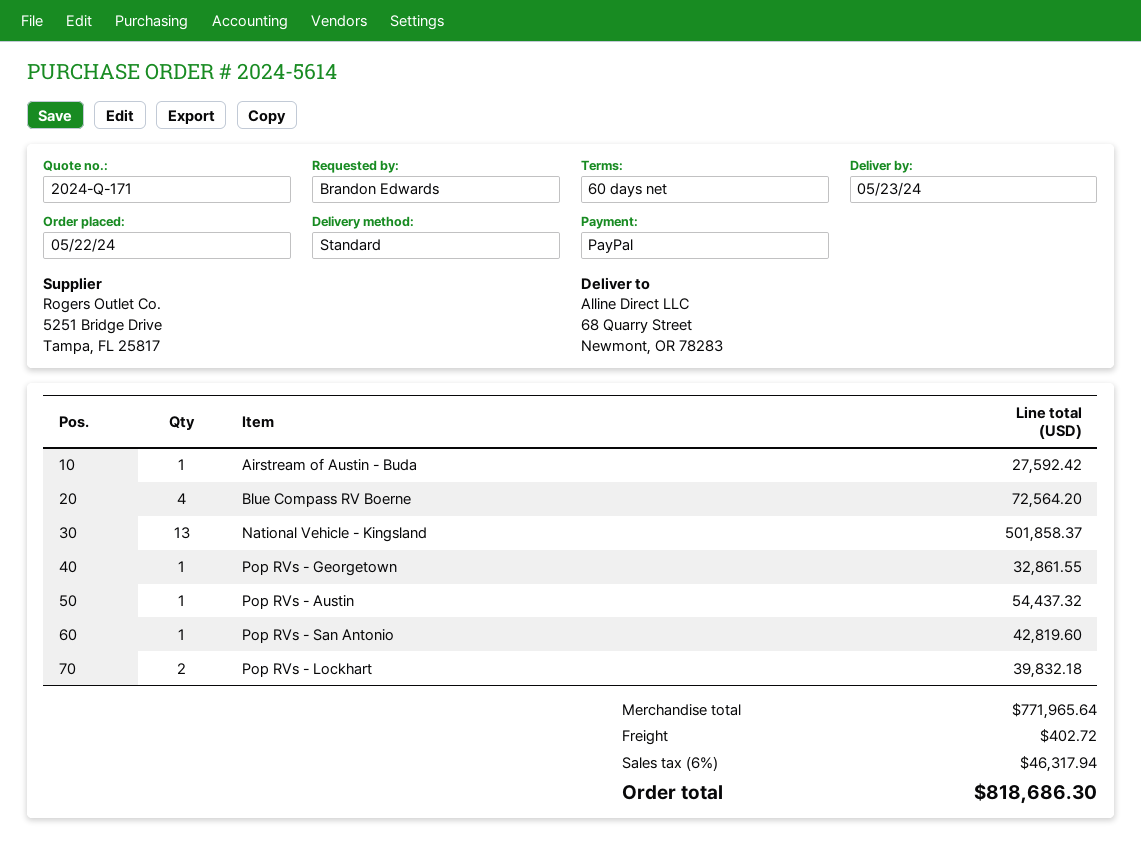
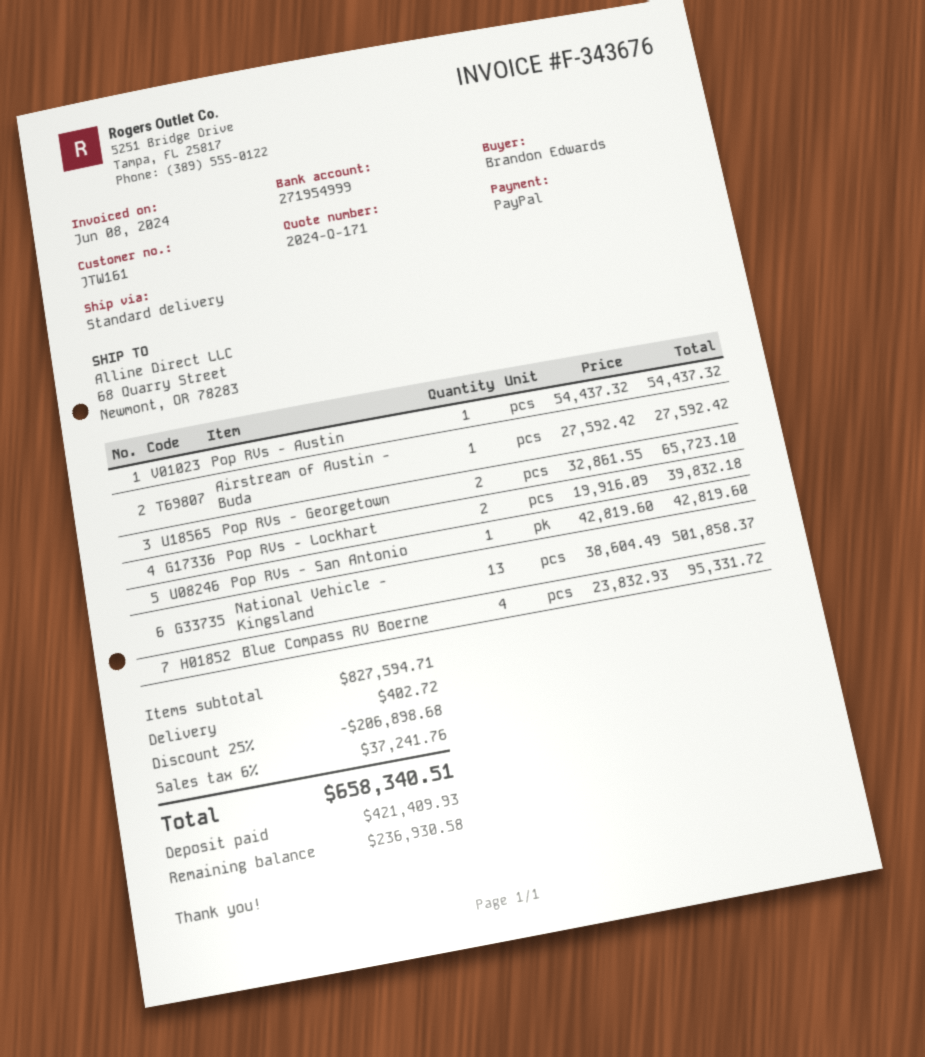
Blue Compass RV Boerne: 4 for 72564.20 -> 4 for 95331.72
Pop RVs - Georgetown: 1 for 32861.55 -> 2 for 65723.10
subtotal: 771965.64 -> 827594.71
discount: none -> 25% = 206898.68
tax: 6% = 46317.94 -> 6% = 37241.76
total: 818686.30 -> 658340.51

